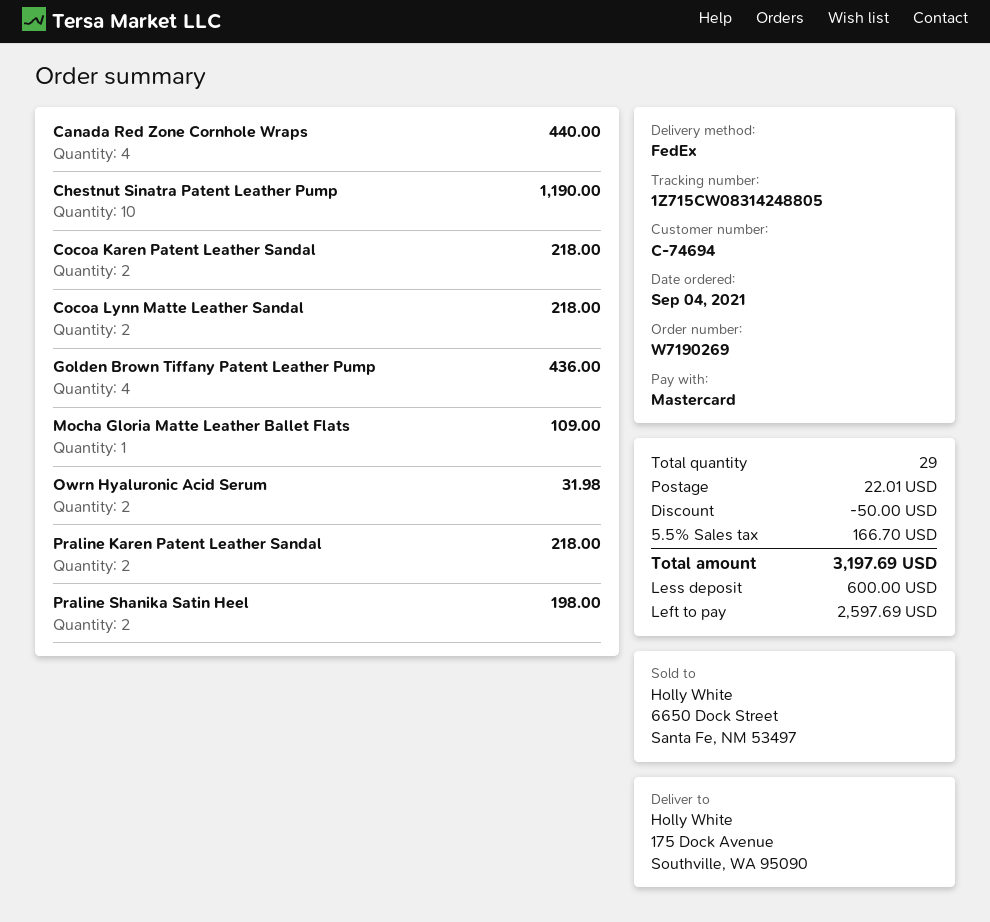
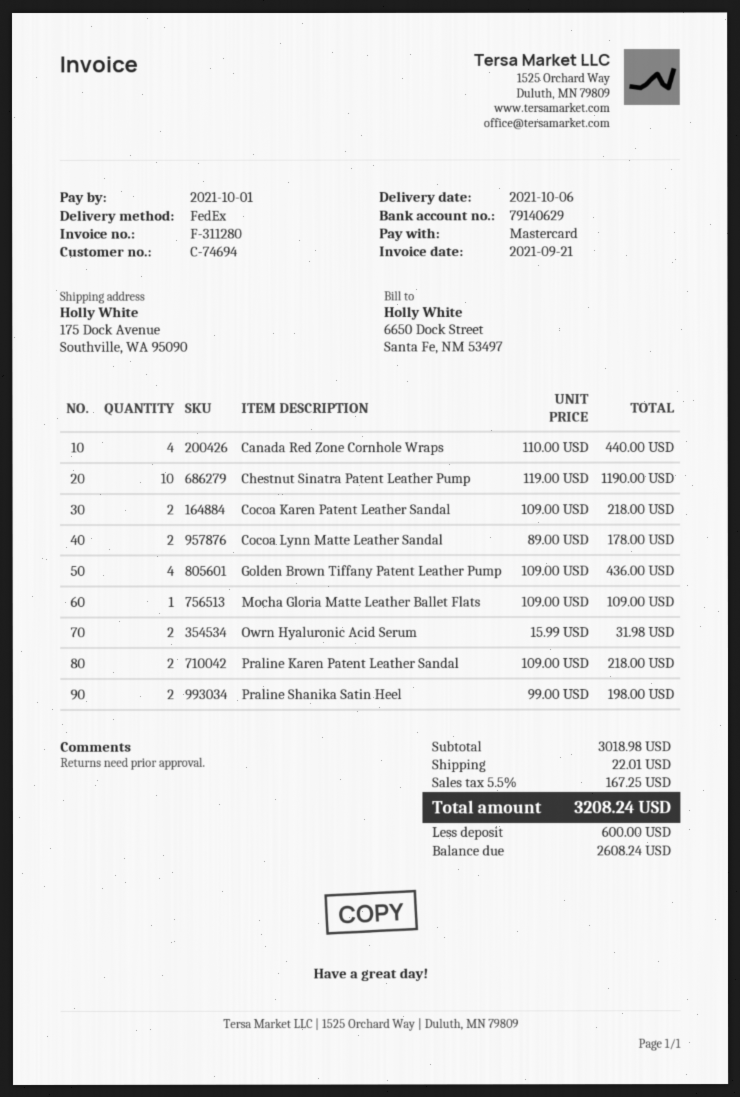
Cocoa Lynn Matte Leather Sandal: 2 for 218.00 -> 2 for 178.00
discount: 50.00 -> none
tax: 5.5% = 166.70 -> 5.5% = 167.25
total: 3197.69 -> 3208.24
balance: 2597.69 -> 2608.24

